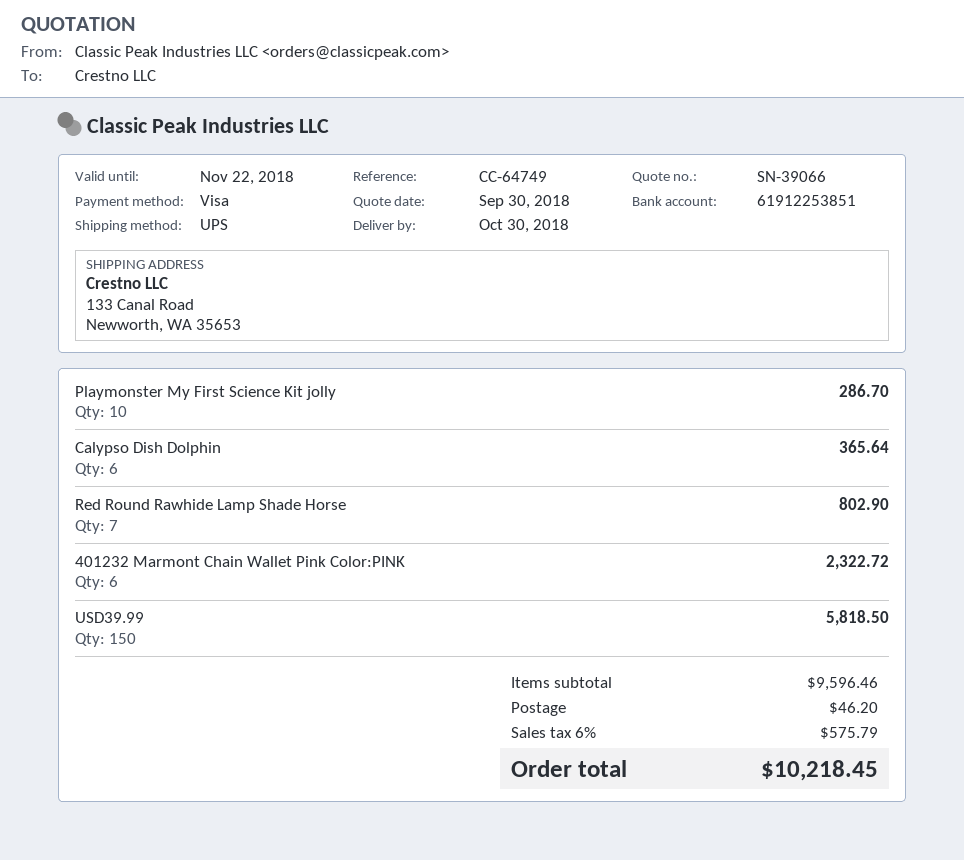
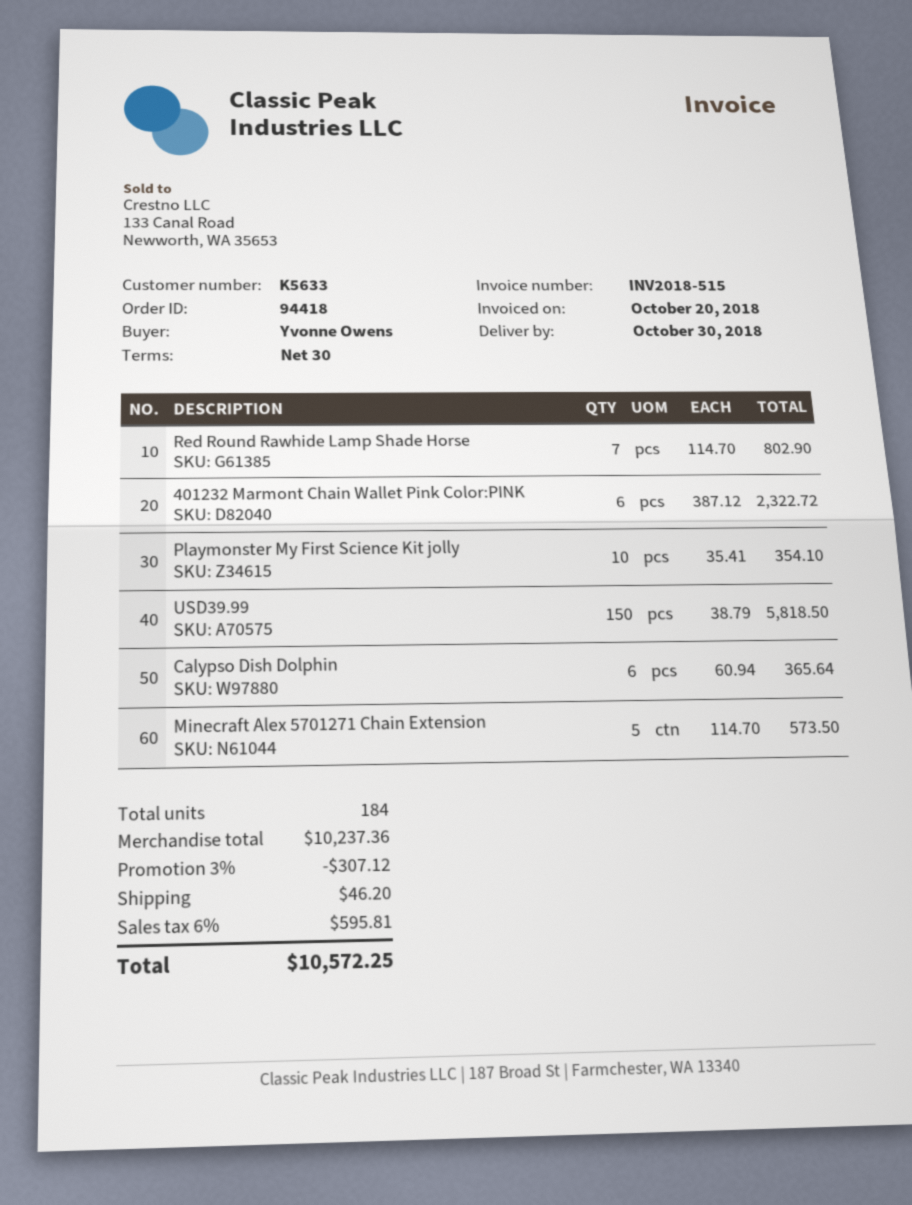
Playmonster My First Science Kit jolly: 10 for 286.70 -> 10 for 354.10
Minecraft Alex 5701271 Chain Extension: none -> 5 for 573.50
subtotal: 9596.46 -> 10237.36
discount: none -> 3% = 307.12
tax: 6% = 575.79 -> 6% = 595.81
total: 10218.45 -> 10572.25

